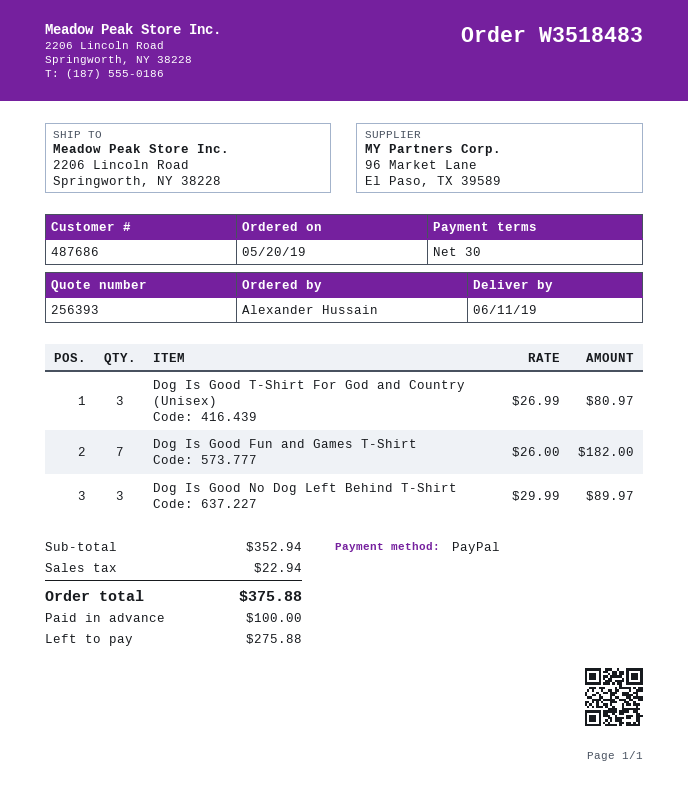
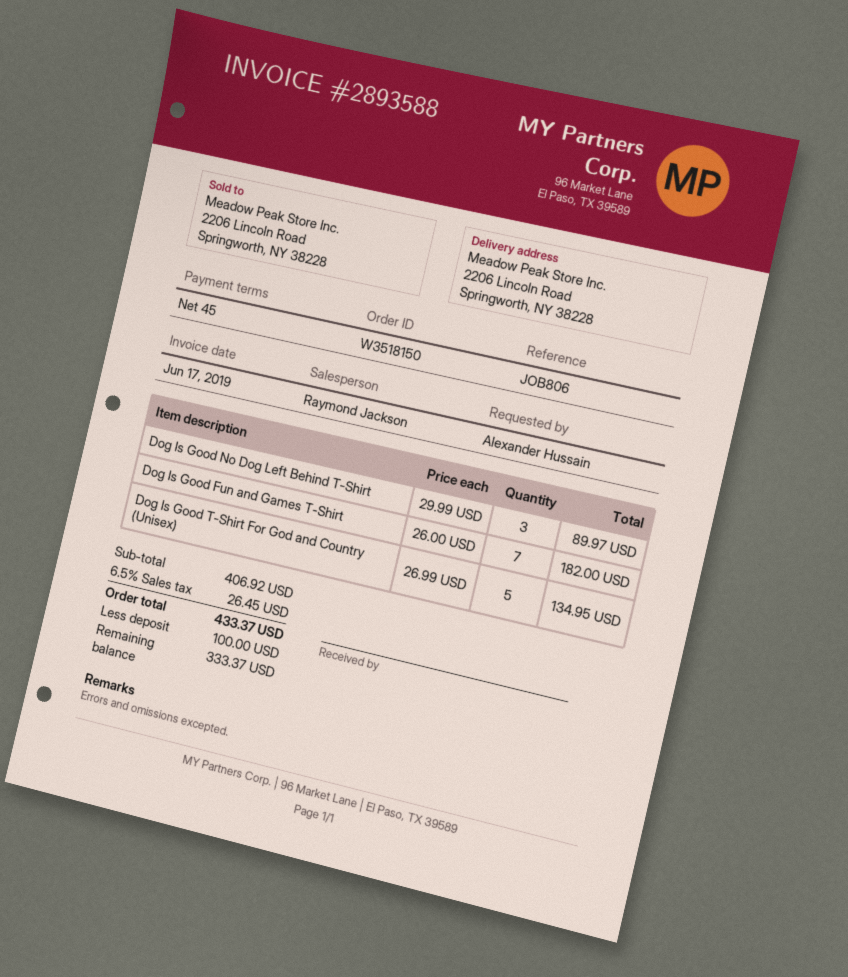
order number: W3518483 -> W3518150
payment terms: 30 days -> 45 days
Dog Is Good T-Shirt For God and Country (Unisex): 3 x 26.99 = 80.97 -> 5 x 26.99 = 134.95
subtotal: 352.94 -> 406.92
tax: 22.94 -> 26.45
total: 375.88 -> 433.37
balance: 275.88 -> 333.37

